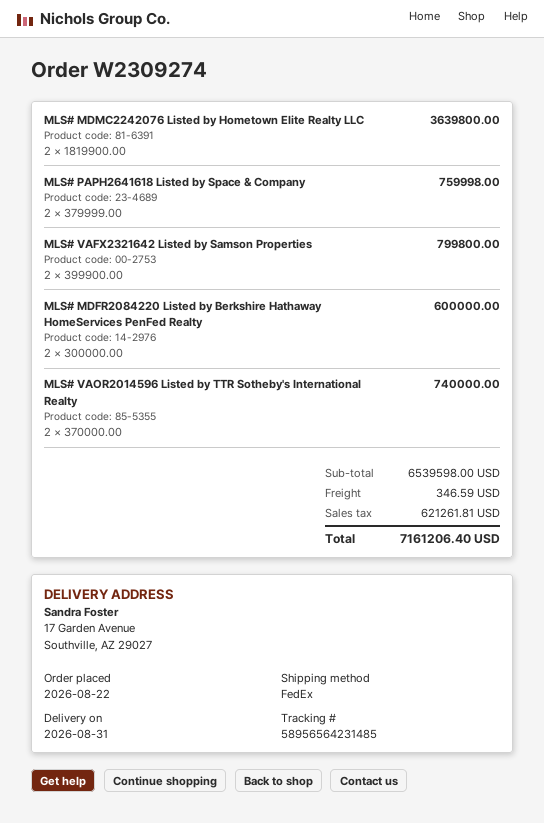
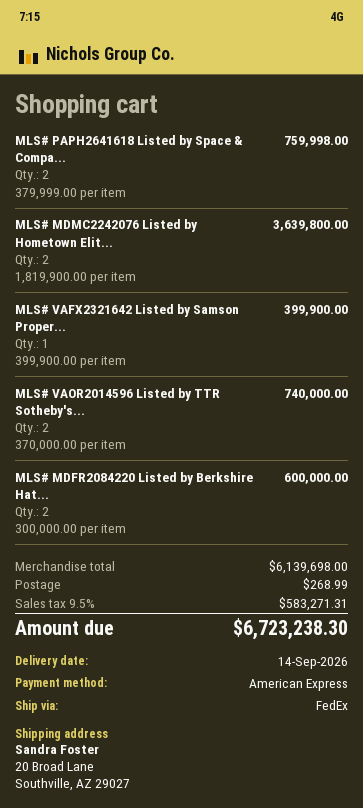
delivery date: 2026-08-31 -> 2026-09-14
ship to: 17 Garden Avenue, Southville, AZ 29027 -> 20 Broad Lane, Southville, AZ 29027
MLS# VAFX2321642 Listed by Samson Properties: 2 x 399900.00 = 799800.00 -> 1 x 399900.00 = 399900.00
subtotal: 6539598.00 -> 6139698.00
shipping: 346.59 -> 268.99
tax: 621261.81 -> 583271.31
total: 7161206.40 -> 6723238.30

